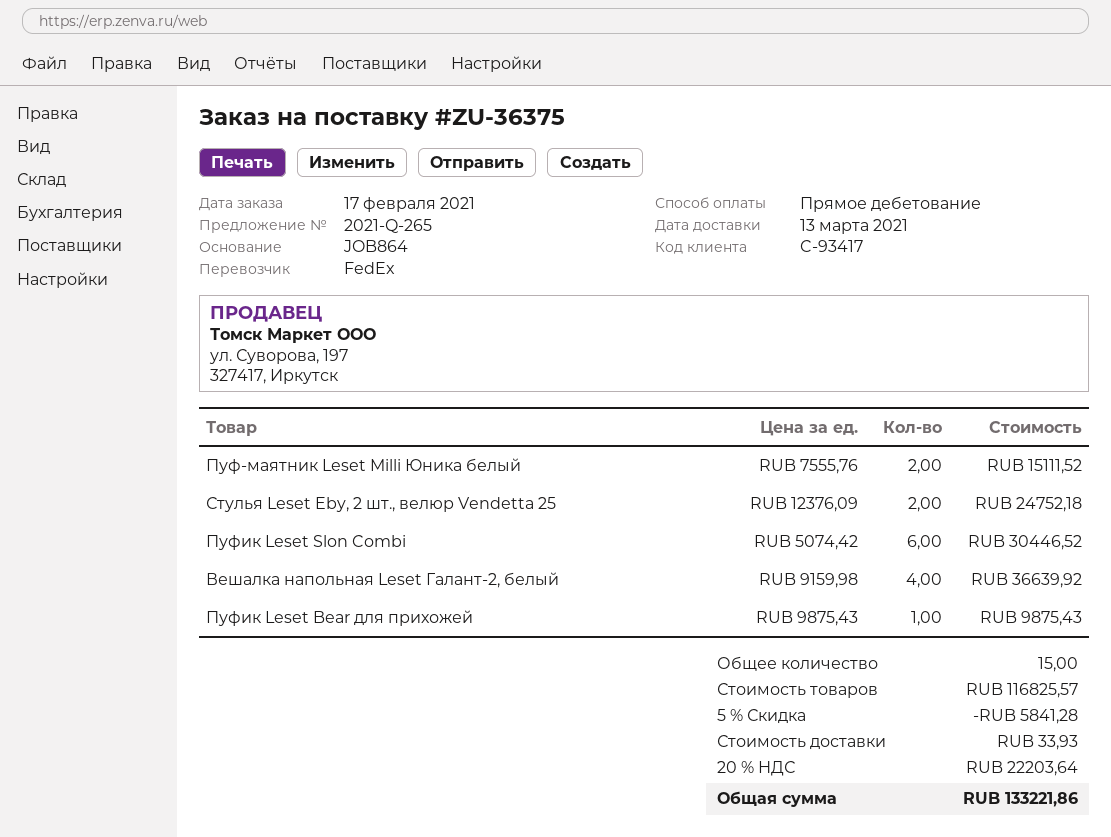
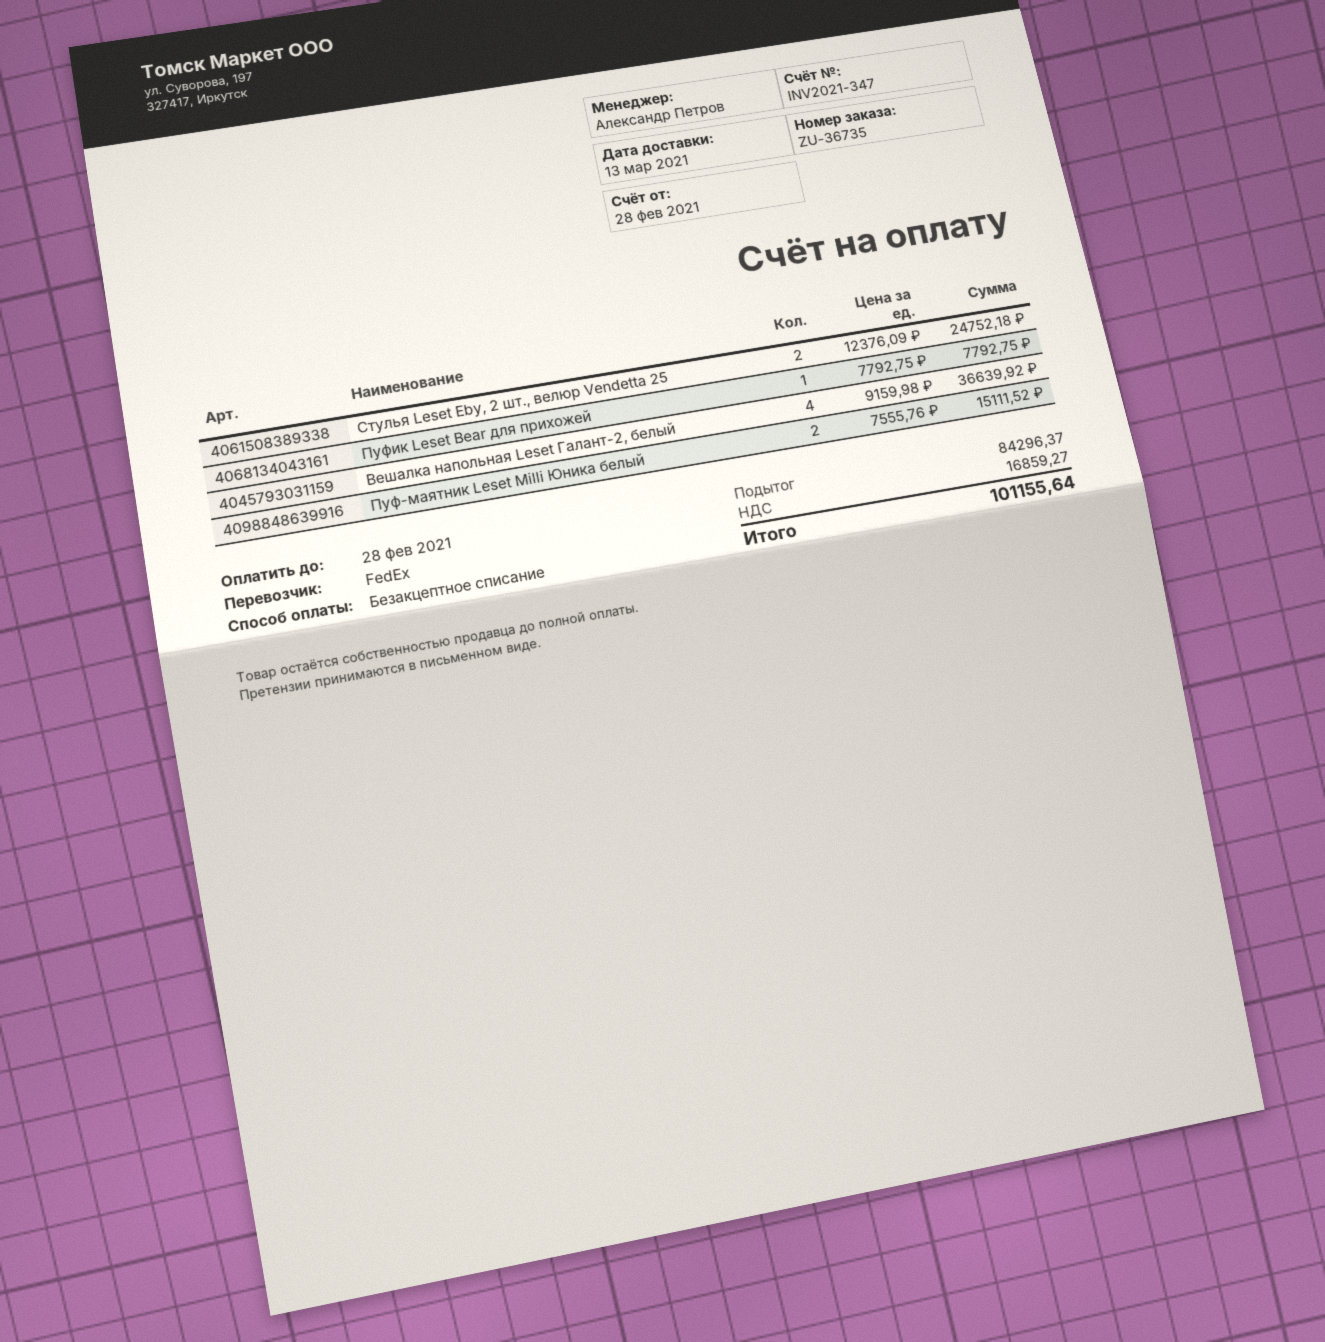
order number: ZU-36375 -> ZU-36735
Пуфик Leset Slon Combi: 6 x 5074.42 = 30446.52 -> none
Пуфик Leset Bear для прихожей: 1 x 9875.43 = 9875.43 -> 1 x 7792.75 = 7792.75
subtotal: 116825.57 -> 84296.37
discount: 5% = 5841.28 -> none
shipping: 33.93 -> none
tax: 22203.64 -> 16859.27
total: 133221.86 -> 101155.64

